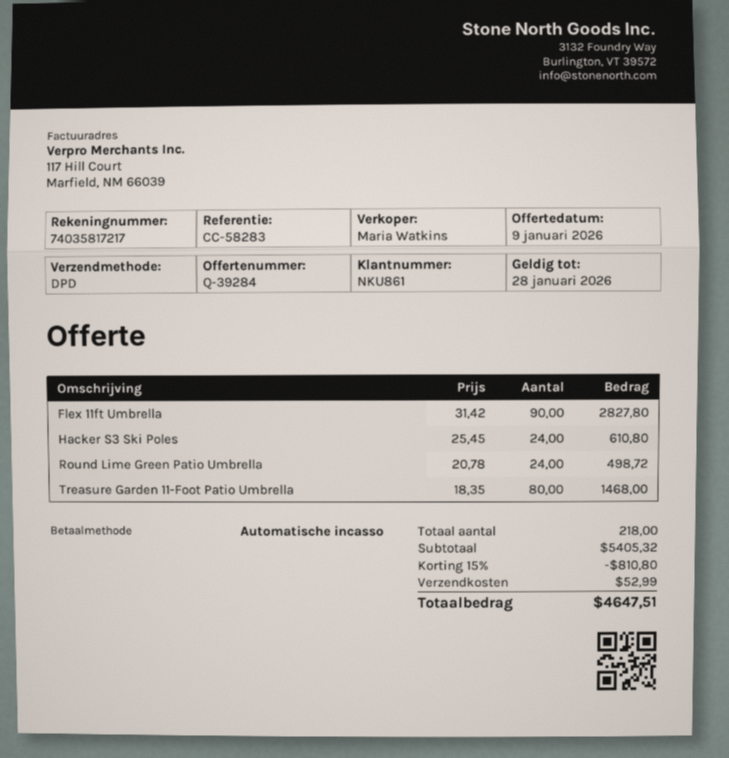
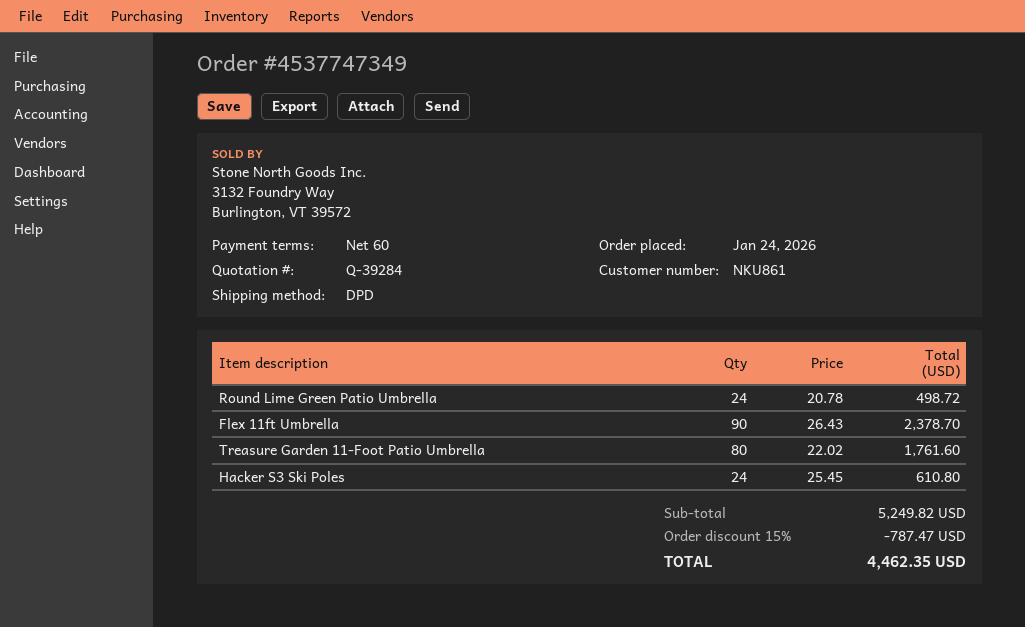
Flex 11ft Umbrella: 90 x 31.42 = 2827.80 -> 90 x 26.43 = 2378.70
Treasure Garden 11-Foot Patio Umbrella: 80 x 18.35 = 1468.00 -> 80 x 22.02 = 1761.60
subtotal: 5405.32 -> 5249.82
discount: 15% = 810.80 -> 15% = 787.47
shipping: 52.99 -> none
total: 4647.51 -> 4462.35

